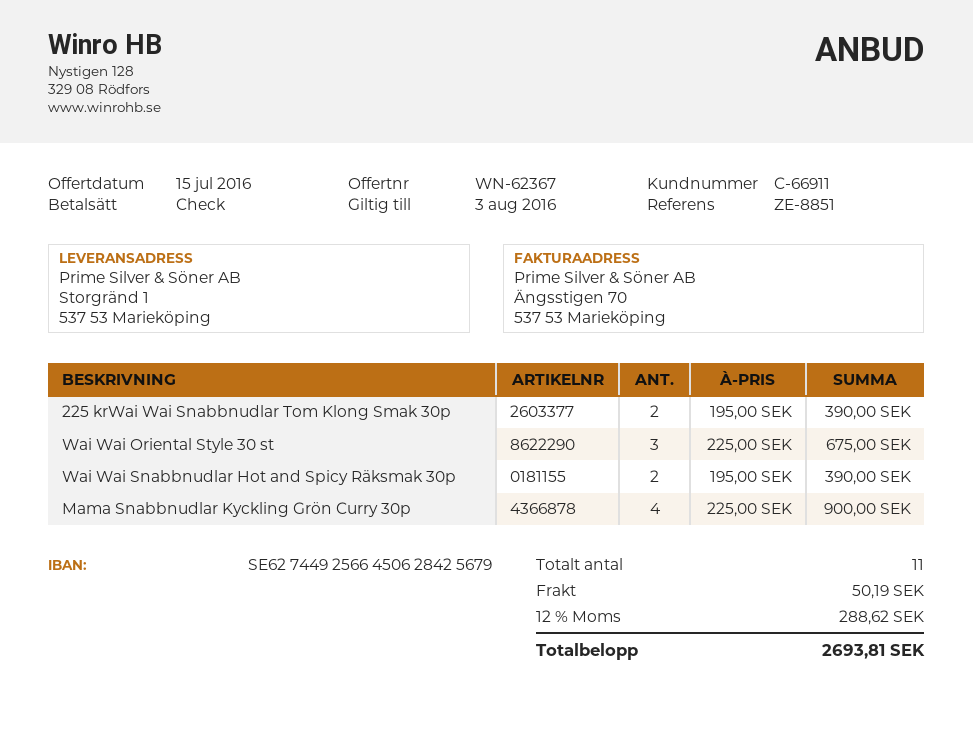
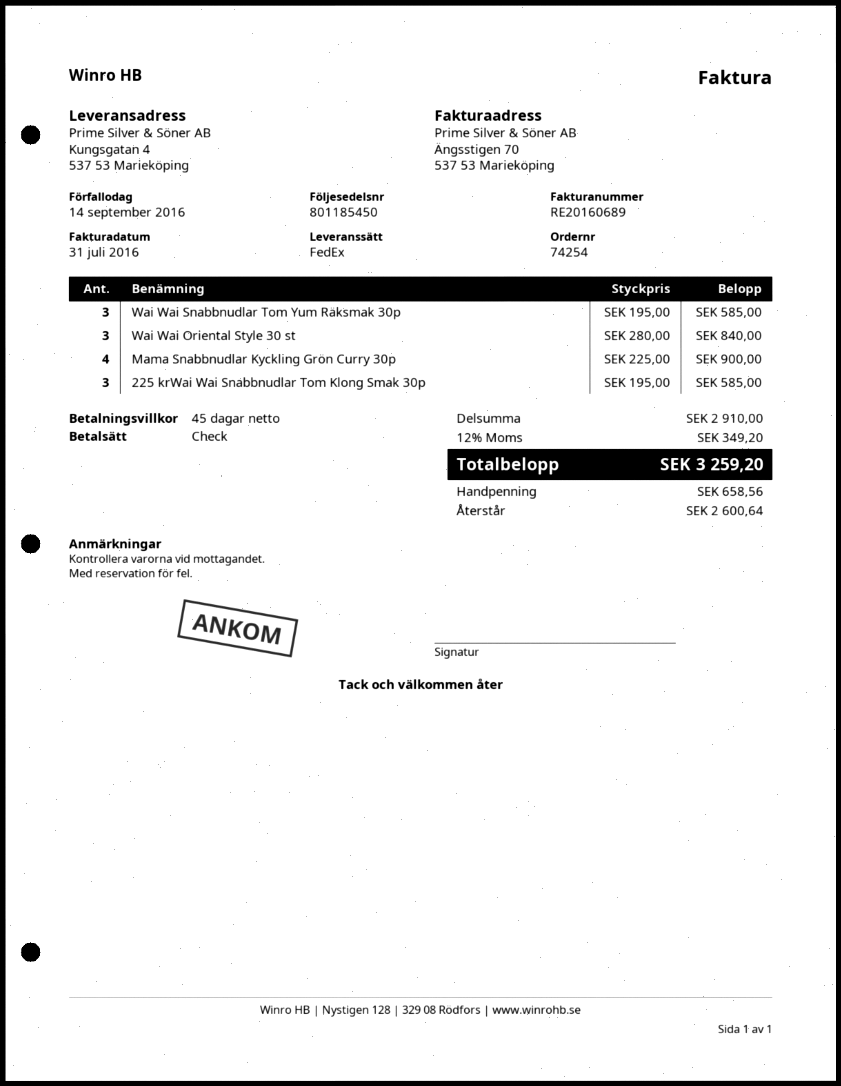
ship to: Storgränd 1, 537 53 Marieköping -> Kungsgatan 4, 537 53 Marieköping
225 krWai Wai Snabbnudlar Tom Klong Smak 30p: 2 x 195.00 = 390.00 -> 3 x 195.00 = 585.00
Wai Wai Oriental Style 30 st: 3 x 225.00 = 675.00 -> 3 x 280.00 = 840.00
Wai Wai Snabbnudlar Hot and Spicy Räksmak 30p: 2 x 195.00 = 390.00 -> none
Wai Wai Snabbnudlar Tom Yum Räksmak 30p: none -> 3 x 195.00 = 585.00
shipping: 50.19 -> none
tax: 12% = 288.62 -> 12% = 349.20
total: 2693.81 -> 3259.20

